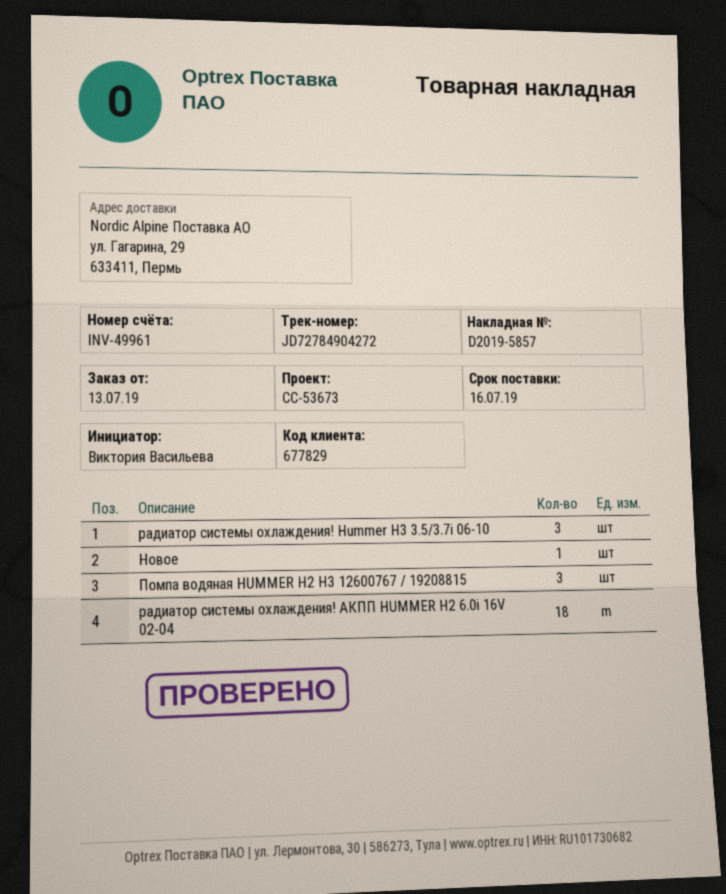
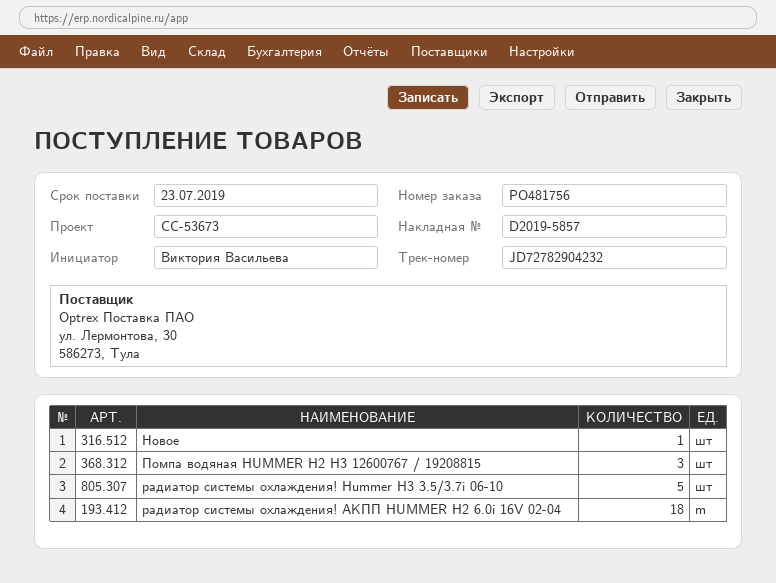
delivery date: 2019-07-16 -> 2019-07-23
tracking number: JD72784904272 -> JD72782904232
радиатор системы охлаждения! Hummer H3 3.5/3.7i 06-10: 3 -> 5

